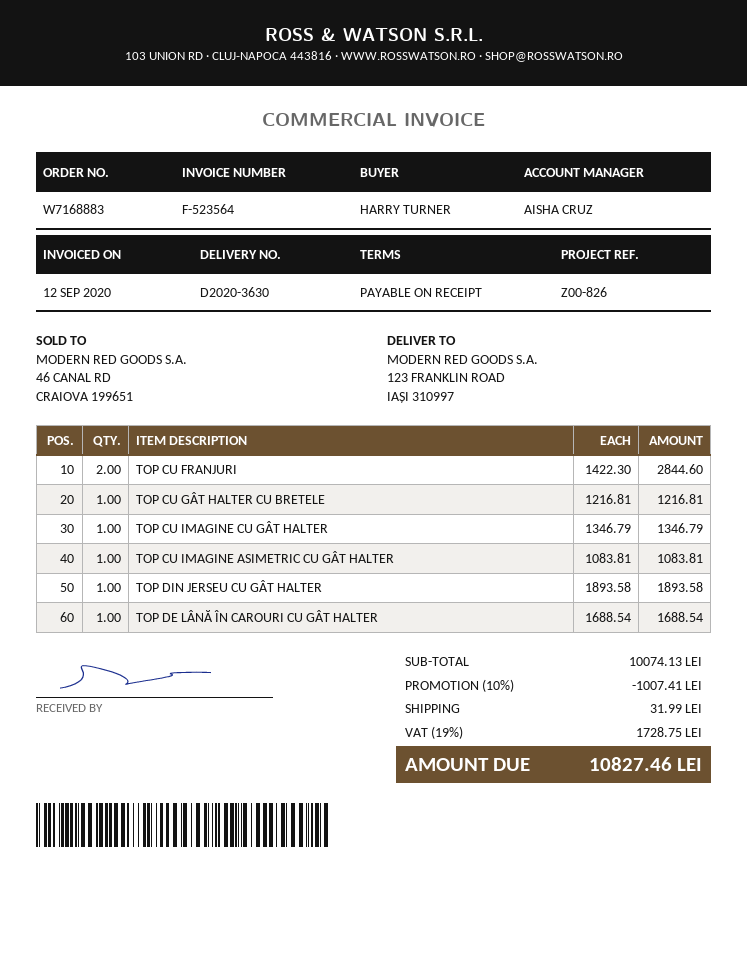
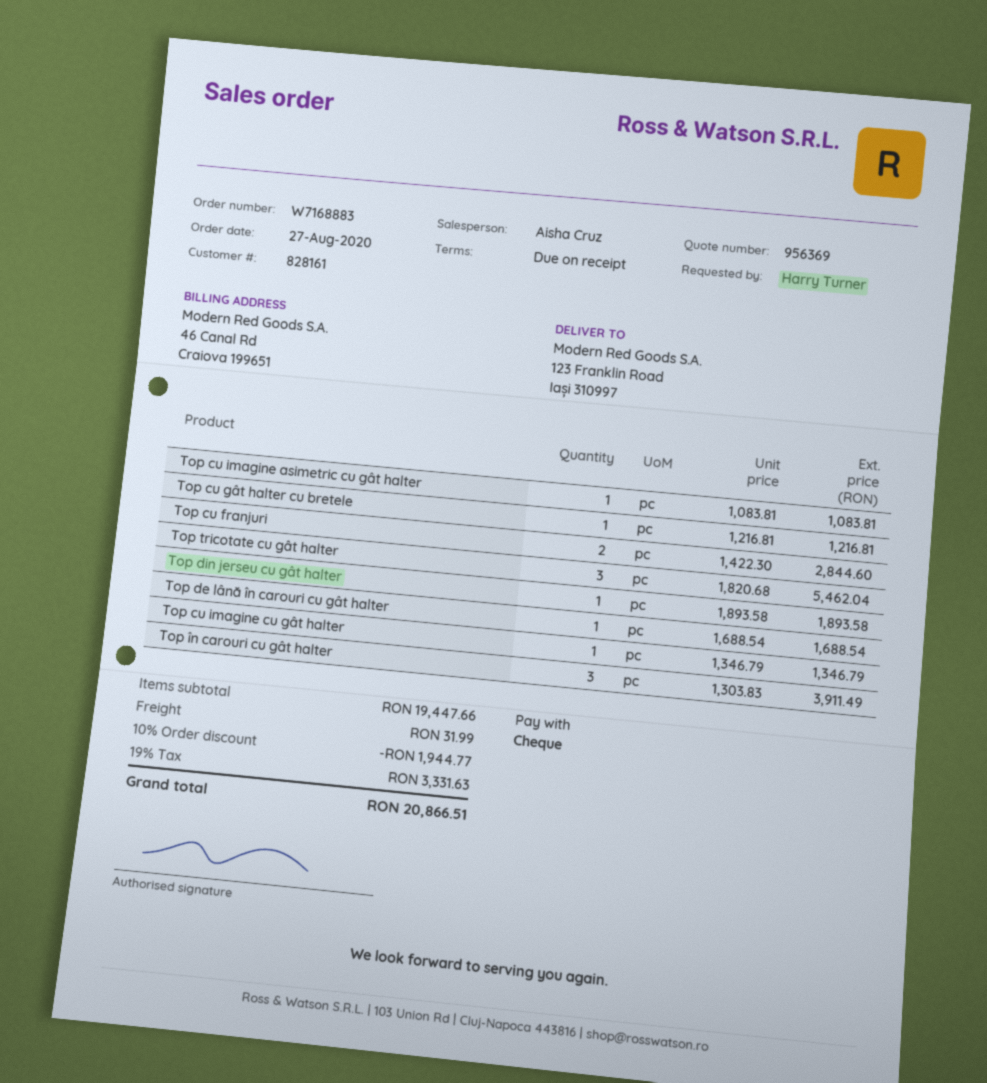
Top tricotate cu gât halter: none -> 3 x 1820.68 = 5462.04
Top în carouri cu gât halter: none -> 3 x 1303.83 = 3911.49
subtotal: 10074.13 -> 19447.66
discount: 10% = 1007.41 -> 10% = 1944.77
tax: 19% = 1728.75 -> 19% = 3331.63
total: 10827.46 -> 20866.51

